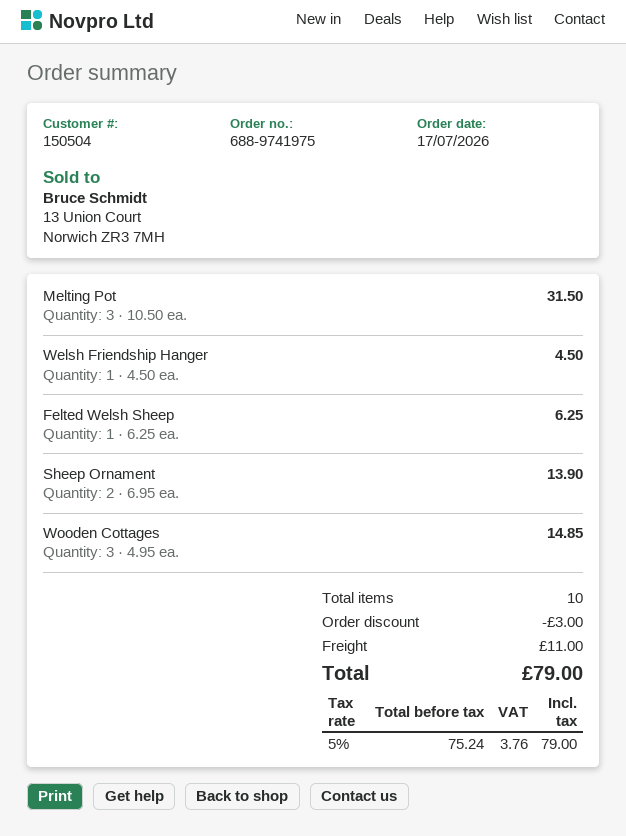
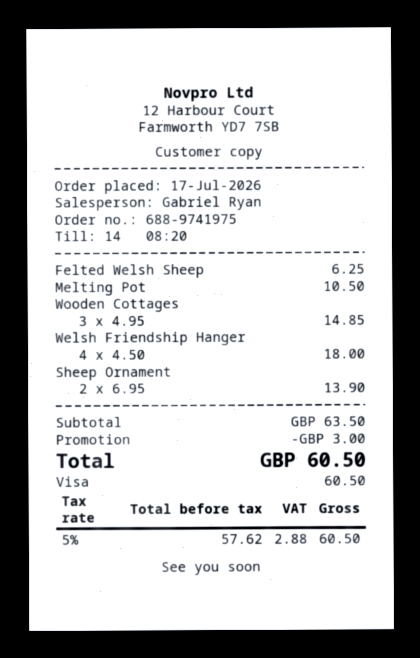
Melting Pot: 3 x 10.50 = 31.50 -> 1 x 10.50 = 10.50
Welsh Friendship Hanger: 1 x 4.50 = 4.50 -> 4 x 4.50 = 18.00
shipping: 11.00 -> none
net: 75.24 -> 57.62
tax: 5% = 3.76 -> 5% = 2.88
total: 79.00 -> 60.50

